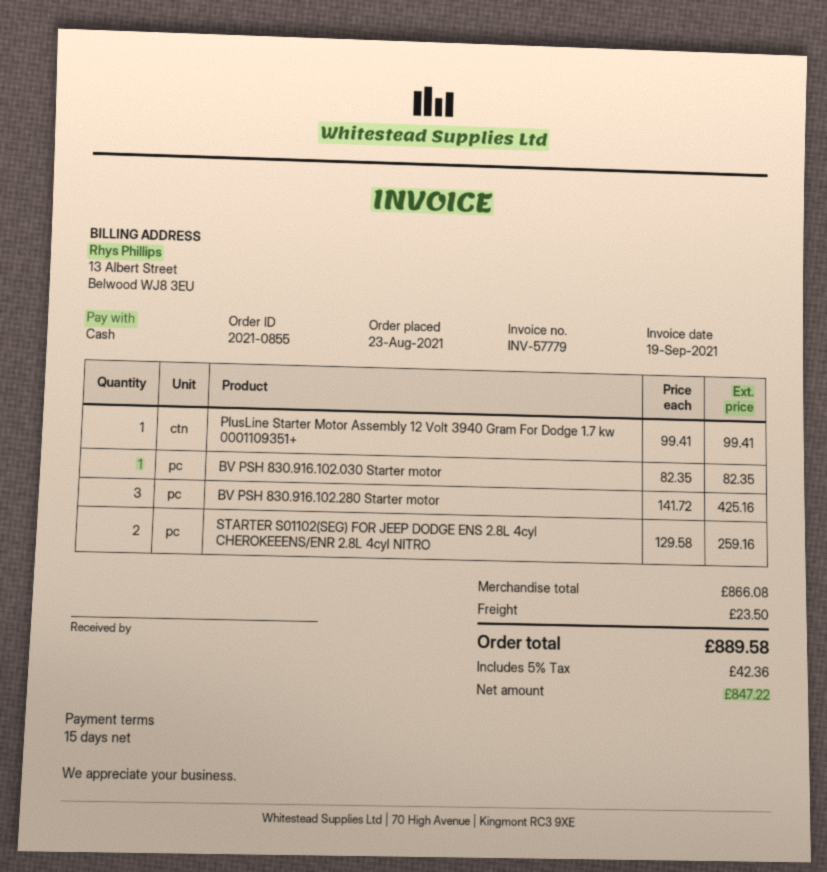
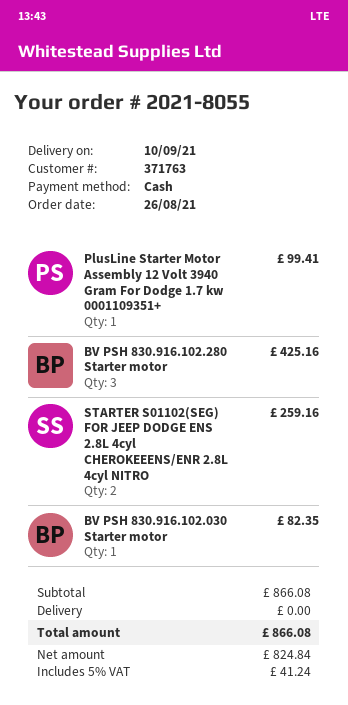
order number: 2021-0855 -> 2021-8055
order date: 2021-08-23 -> 2021-08-26
shipping: 23.50 -> 0.00
net: 847.22 -> 824.84
tax: 5% = 42.36 -> 5% = 41.24
total: 889.58 -> 866.08

